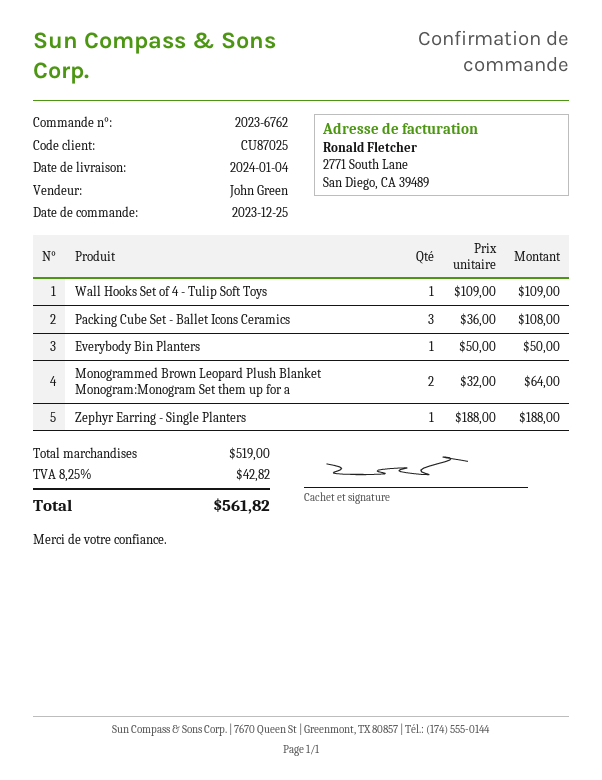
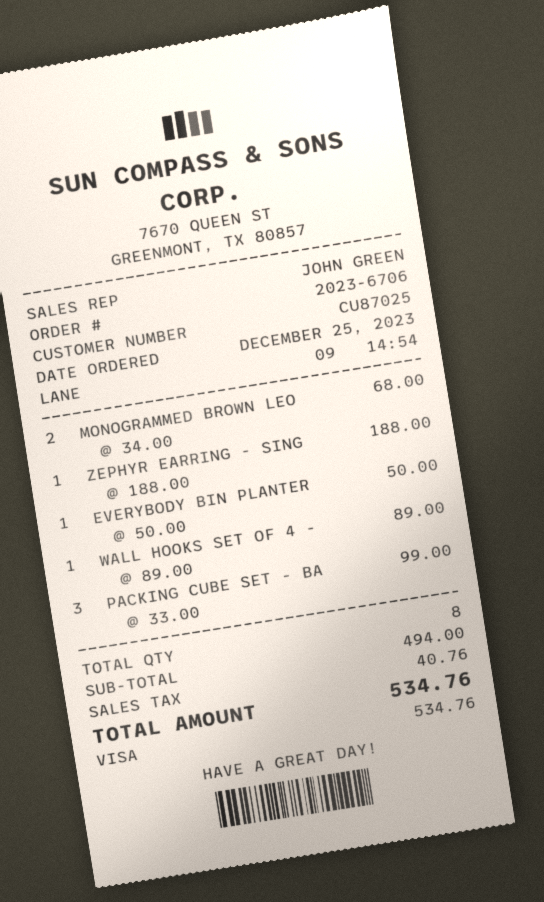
order number: 2023-6762 -> 2023-6706
Wall Hooks Set of 4 - Tulip Soft Toys: 1 x 109.00 = 109.00 -> 1 x 89.00 = 89.00
Packing Cube Set - Ballet Icons Ceramics: 3 x 36.00 = 108.00 -> 3 x 33.00 = 99.00
Monogrammed Brown Leopard Plush Blanket Monogram:Monogram Set them up for a: 2 x 32.00 = 64.00 -> 2 x 34.00 = 68.00
subtotal: 519.00 -> 494.00
tax: 42.82 -> 40.76
total: 561.82 -> 534.76

